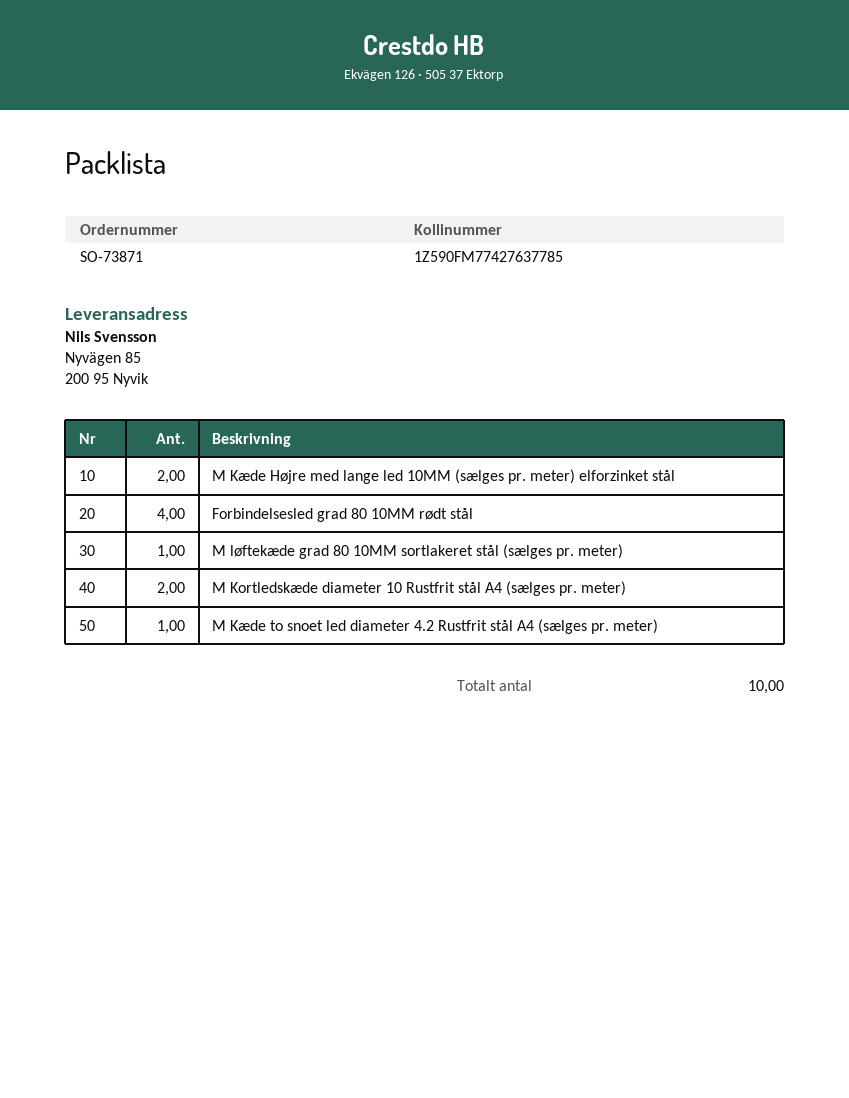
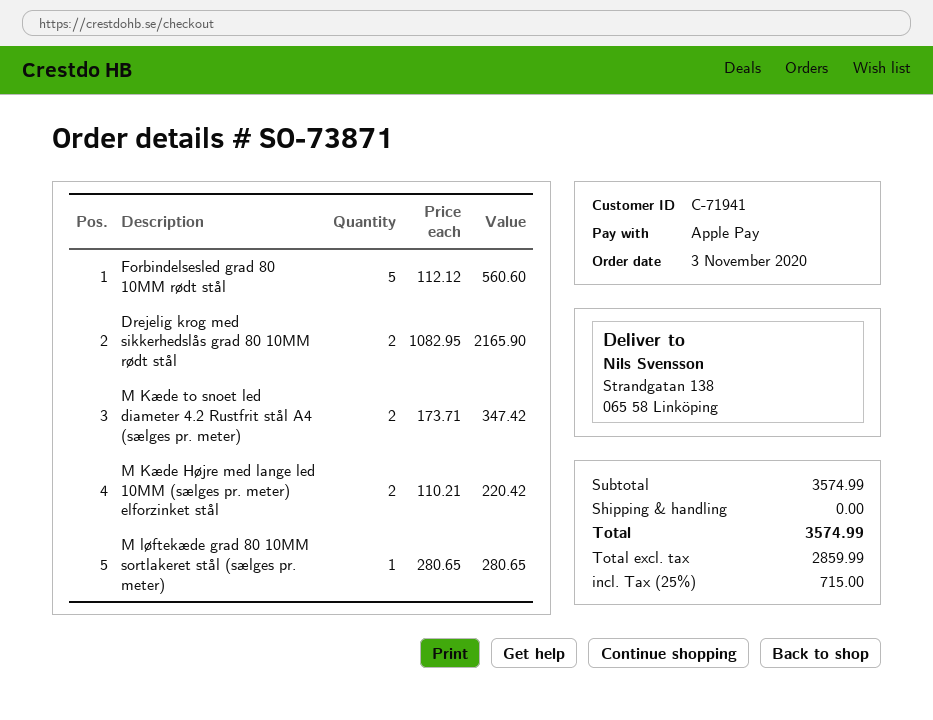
ship to: Nyvägen 85, 200 95 Nyvik -> Strandgatan 138, 065 58 Linköping
Forbindelsesled grad 80 10MM rødt stål: 4 -> 5
M Kortledskæde diameter 10 Rustfrit stål A4 (sælges pr. meter): 2 -> none
M Kæde to snoet led diameter 4.2 Rustfrit stål A4 (sælges pr. meter): 1 -> 2
Drejelig krog med sikkerhedslås grad 80 10MM rødt stål: none -> 2

